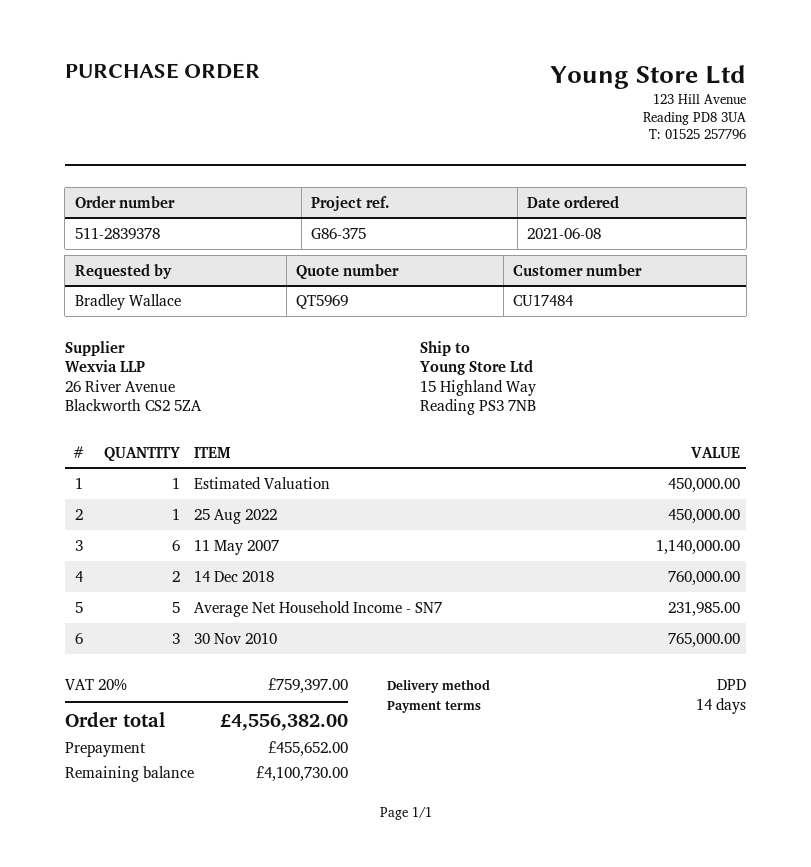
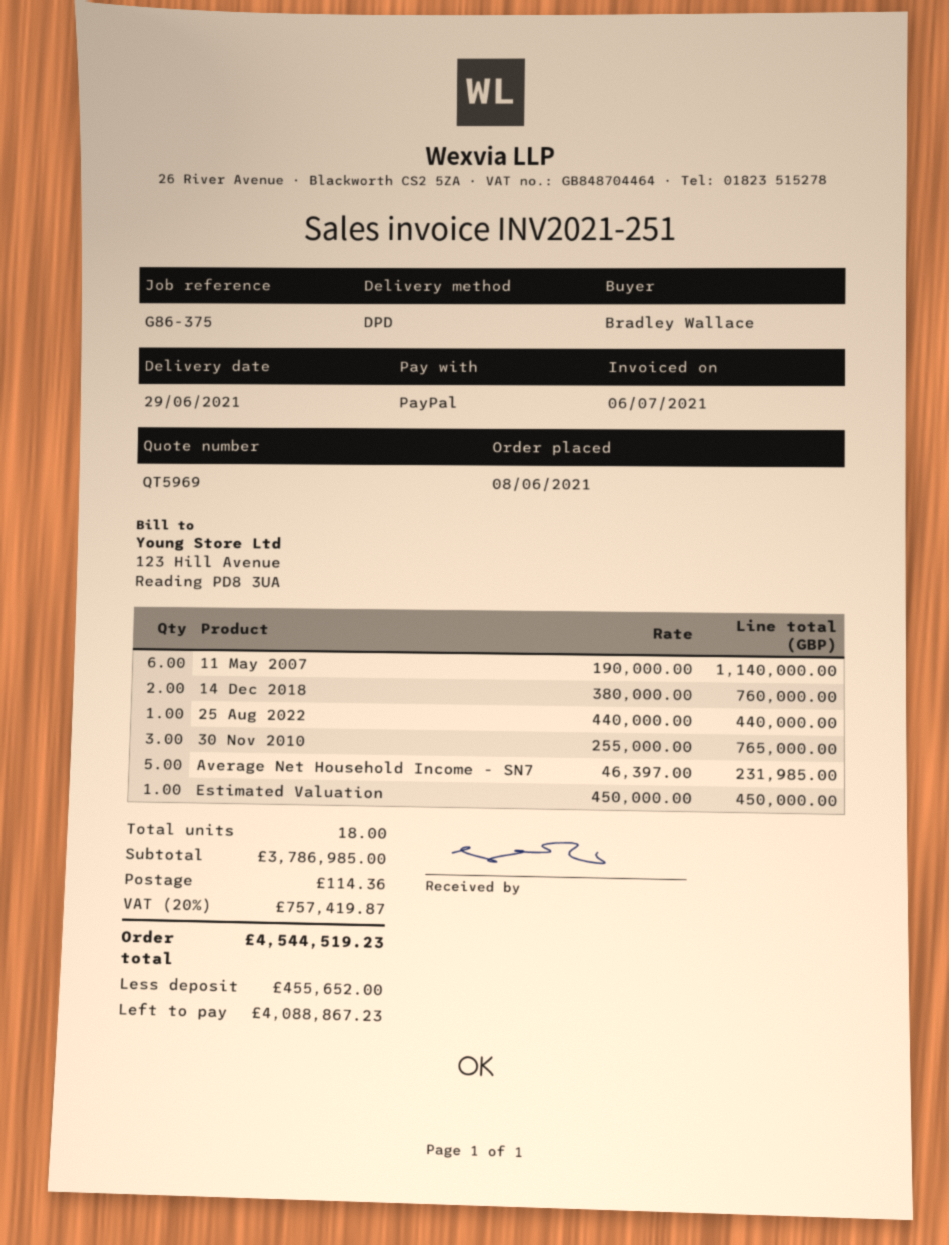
25 Aug 2022: 1 for 450000.00 -> 1 for 440000.00
shipping: none -> 114.36
tax: 20% = 759397.00 -> 20% = 757419.87
total: 4556382.00 -> 4544519.23
balance: 4100730.00 -> 4088867.23

